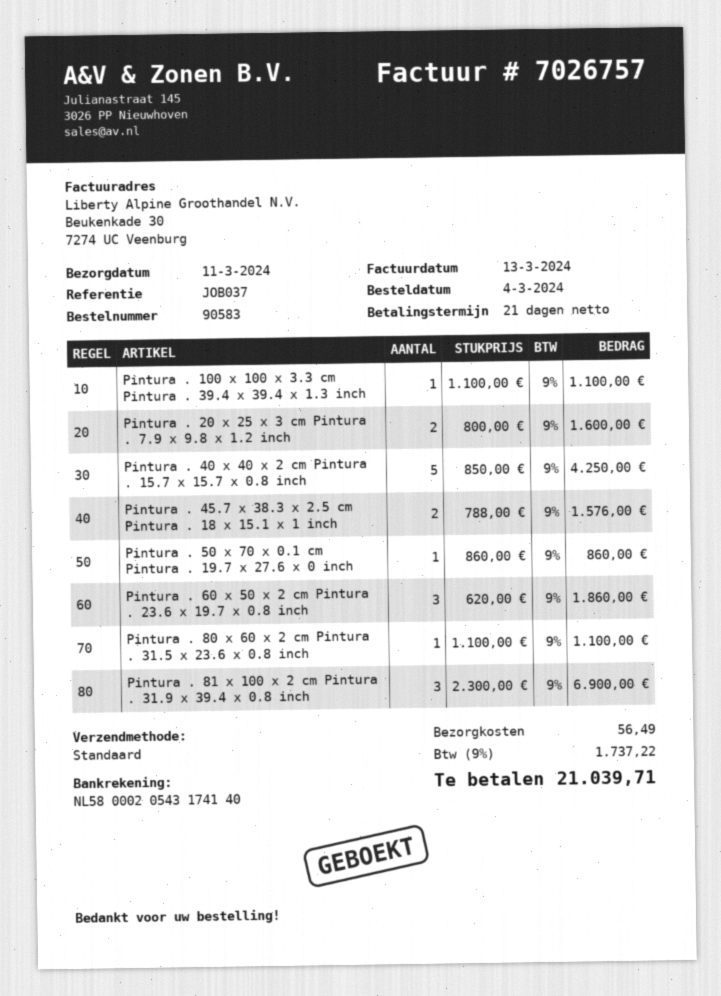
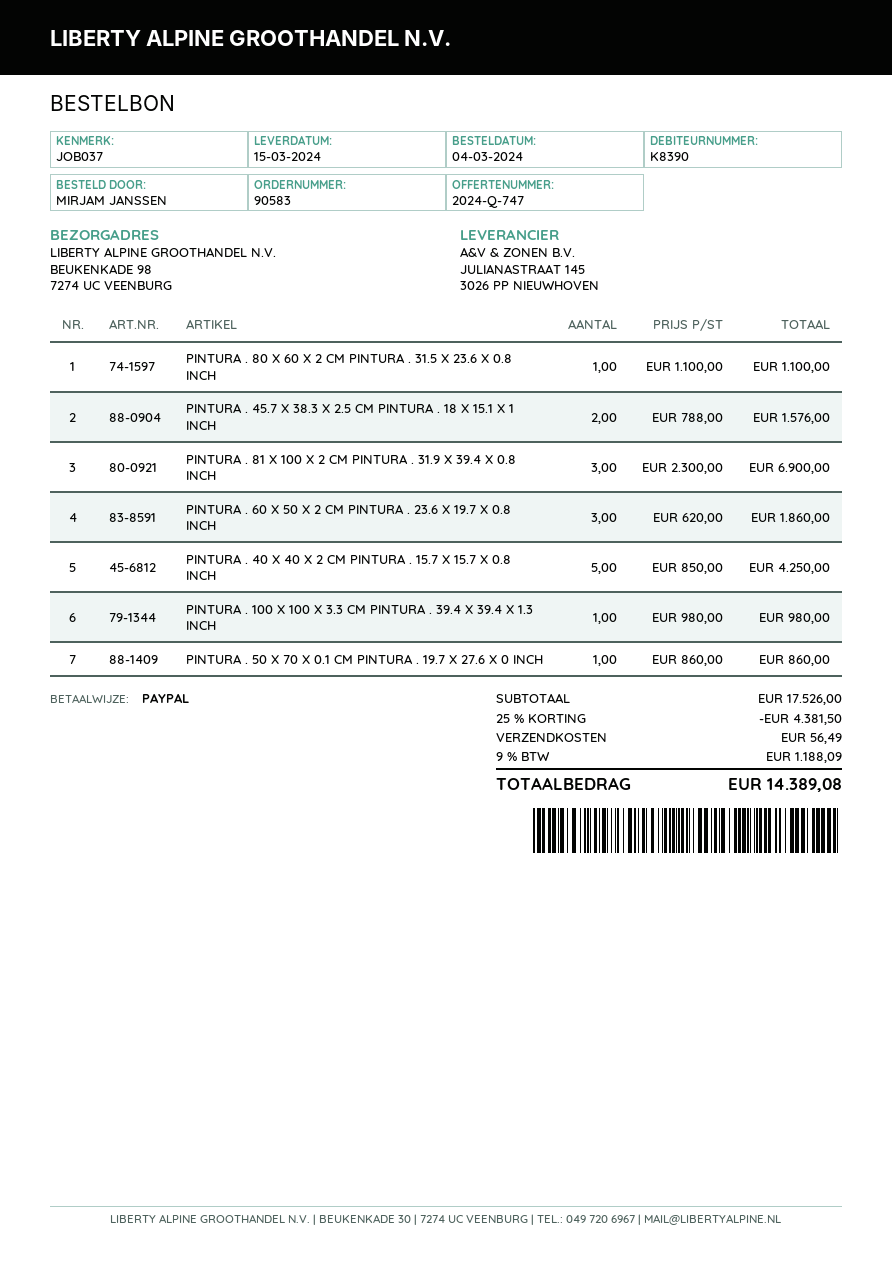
delivery date: 2024-03-11 -> 2024-03-15
Pintura . 100 x 100 x 3.3 cm Pintura . 39.4 x 39.4 x 1.3 inch: 1 x 1100.00 = 1100.00 -> 1 x 980.00 = 980.00
Pintura . 20 x 25 x 3 cm Pintura . 7.9 x 9.8 x 1.2 inch: 2 x 800.00 = 1600.00 -> none
discount: none -> 25% = 4381.50
tax: 9% = 1737.22 -> 9% = 1188.09
total: 21039.71 -> 14389.08

